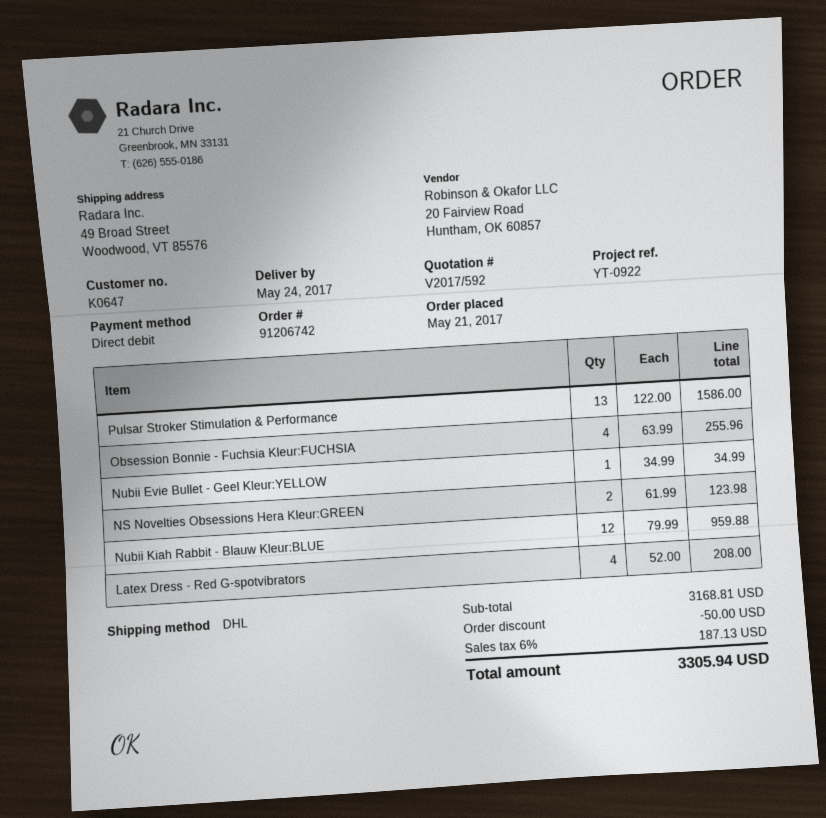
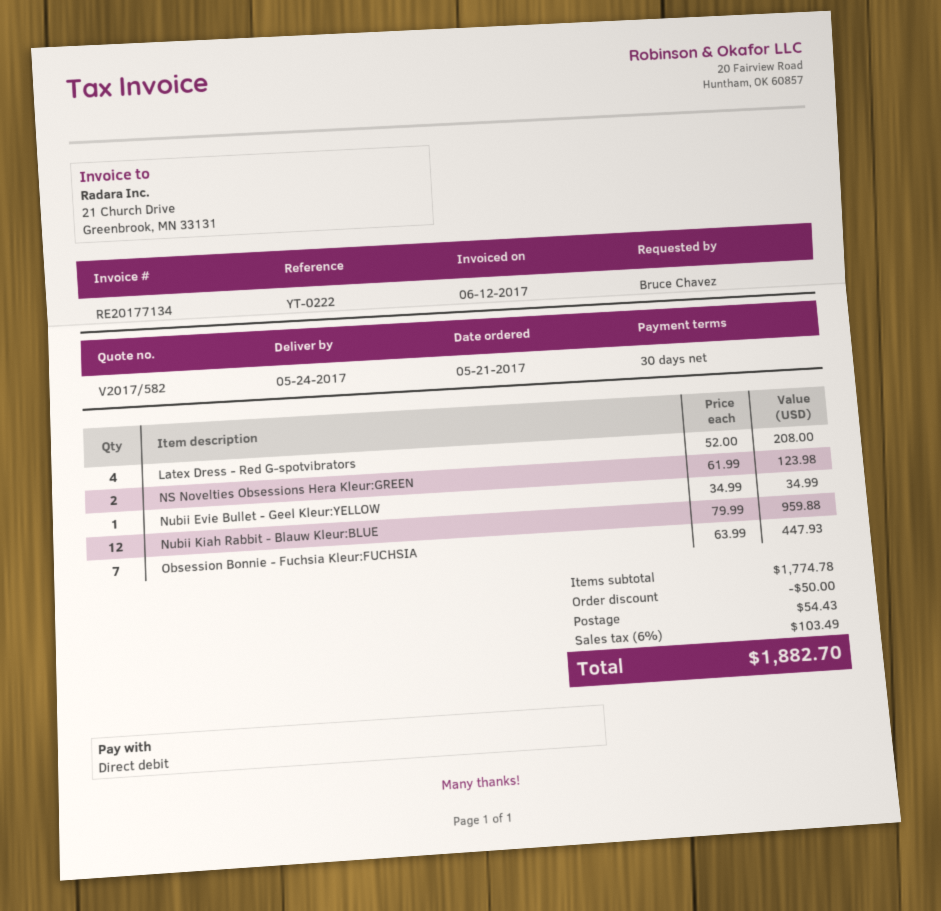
quote number: V2017/592 -> V2017/582
reference: YT-0922 -> YT-0222
Pulsar Stroker Stimulation & Performance: 13 x 122.00 = 1586.00 -> none
Obsession Bonnie - Fuchsia Kleur:FUCHSIA: 4 x 63.99 = 255.96 -> 7 x 63.99 = 447.93
subtotal: 3168.81 -> 1774.78
shipping: none -> 54.43
tax: 6% = 187.13 -> 6% = 103.49
total: 3305.94 -> 1882.70

